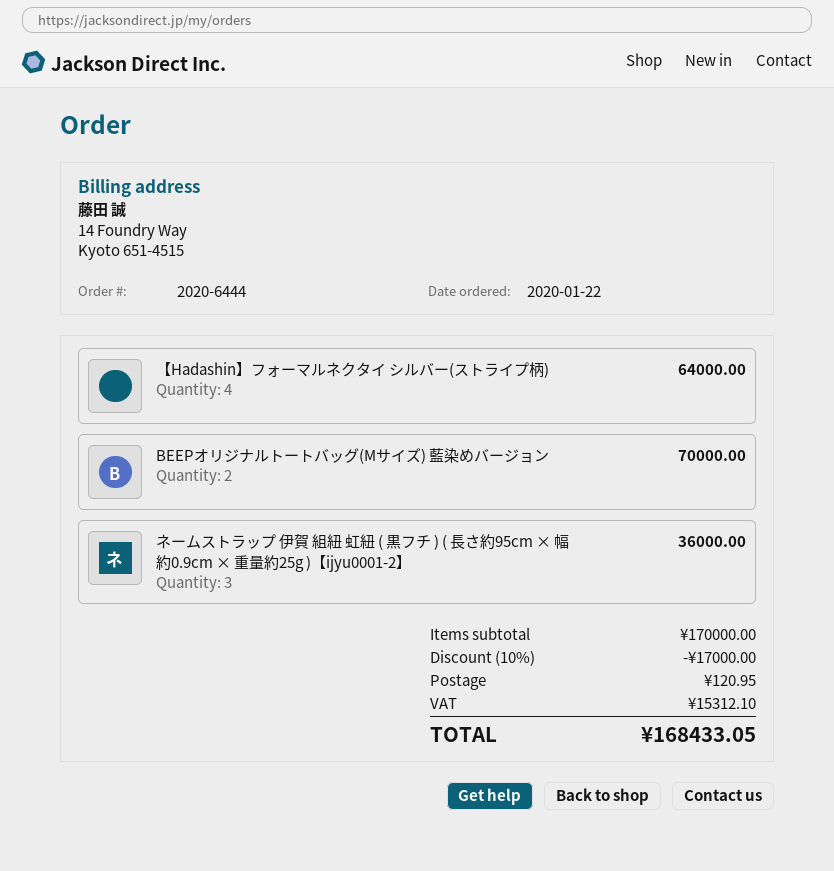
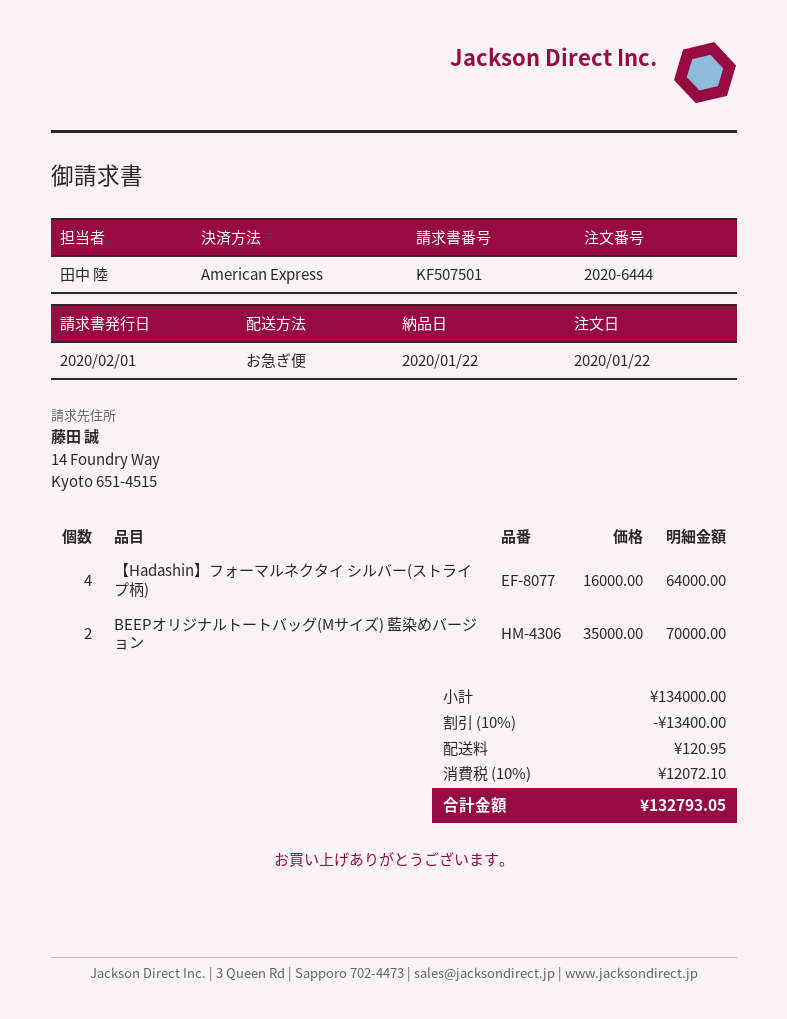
ネームストラップ 伊賀 組紐 虹紐 ( 黒フチ ) ( 長さ約95cm × 幅約0.9cm × 重量約25g )【ijyu0001-2】: 3 for 36000.00 -> none
subtotal: 170000.00 -> 134000.00
discount: 10% = 17000.00 -> 10% = 13400.00
tax: 15312.10 -> 12072.10
total: 168433.05 -> 132793.05

